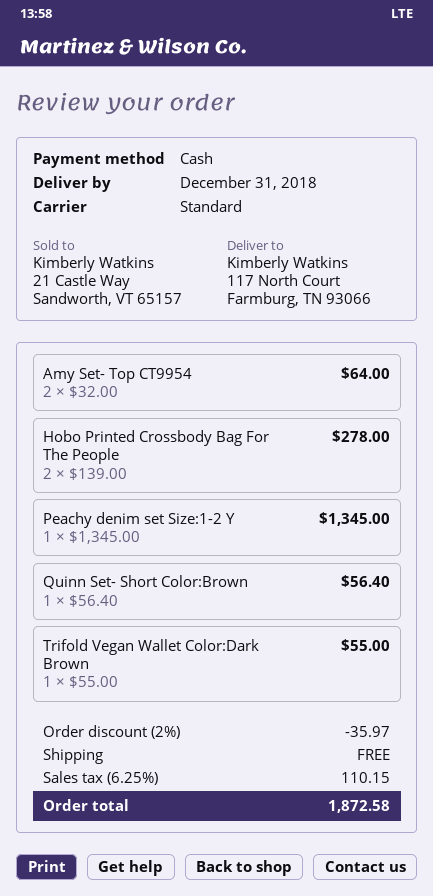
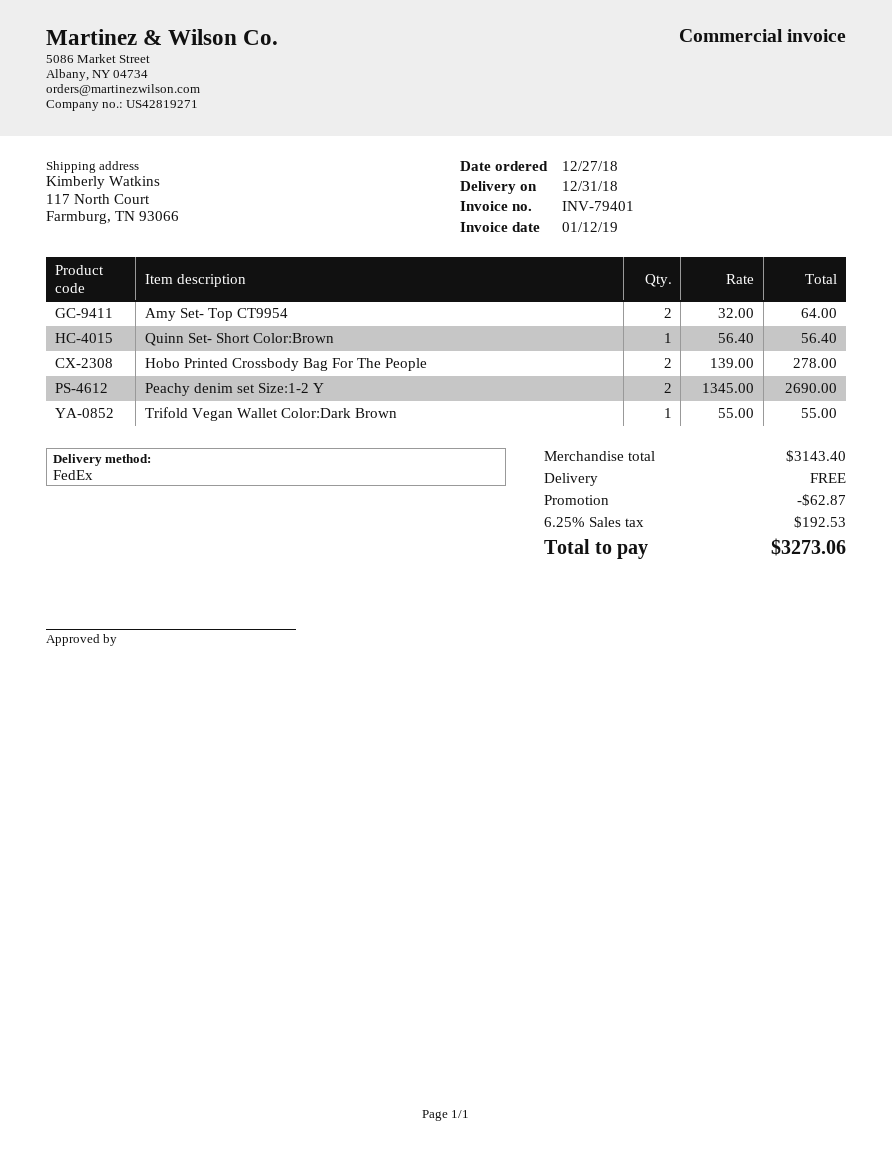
shipping method: standard -> FedEx
Peachy denim set Size:1-2 Y: 1 x 1345.00 = 1345.00 -> 2 x 1345.00 = 2690.00
discount: 35.97 -> 62.87
tax: 6.25% = 110.15 -> 6.25% = 192.53
total: 1872.58 -> 3273.06

